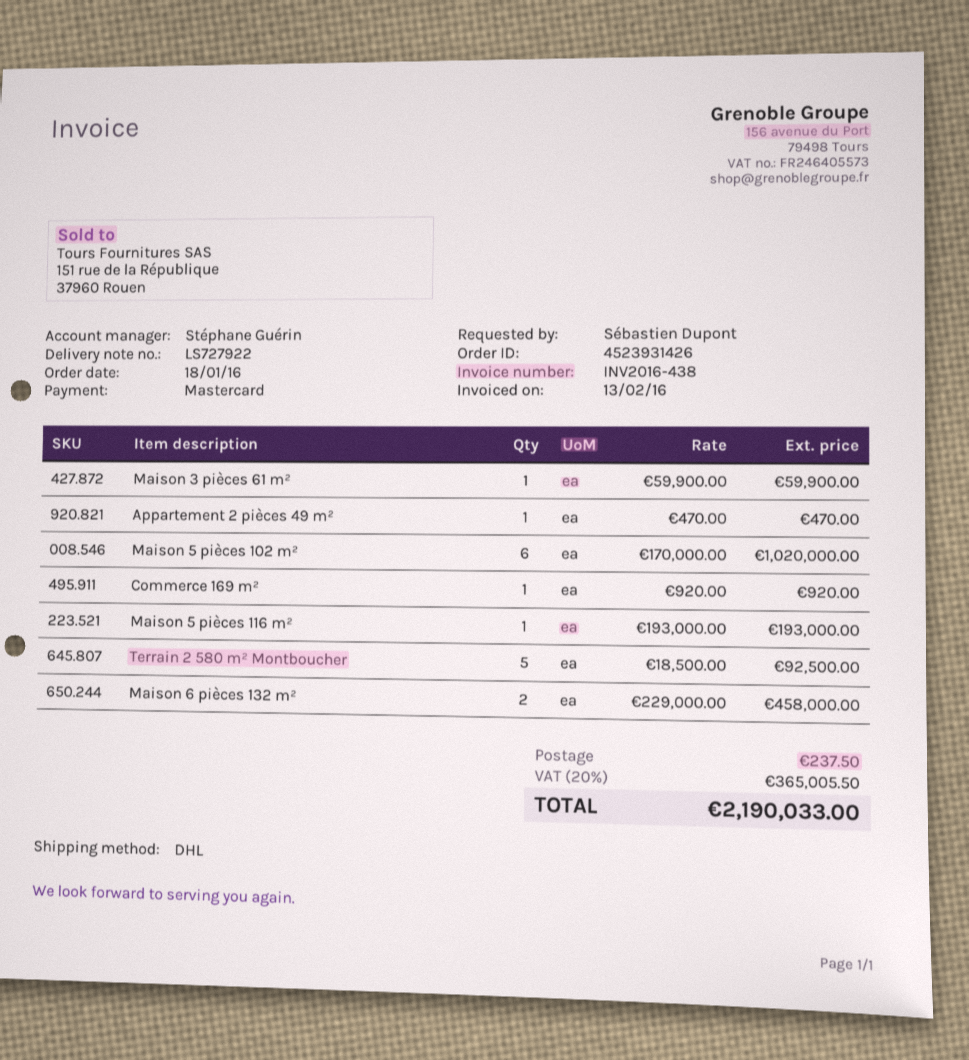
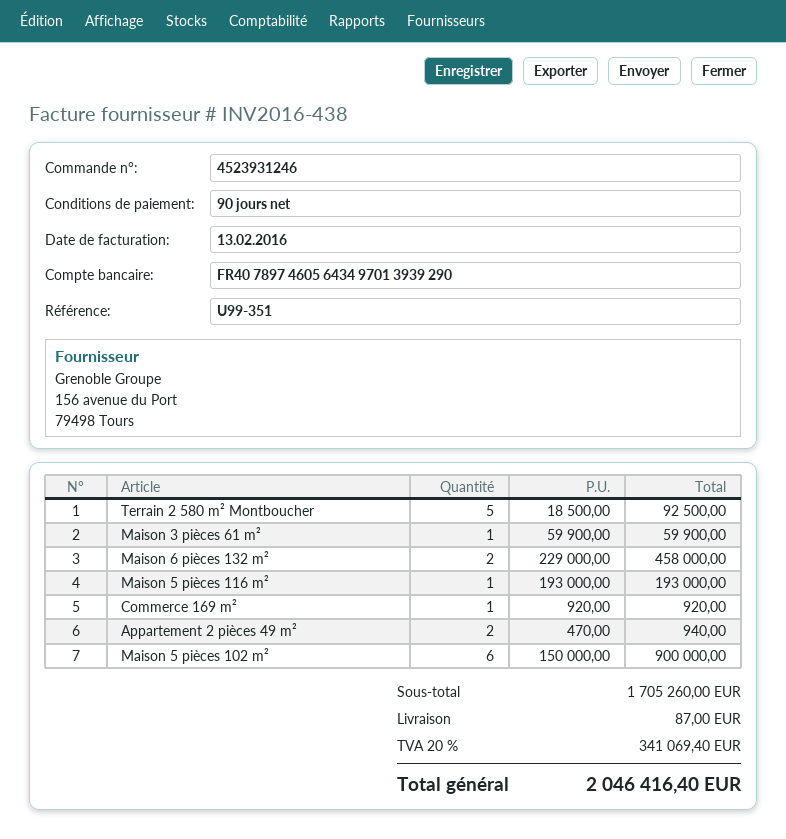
order number: 4523931426 -> 4523931246
Appartement 2 pièces 49 m²: 1 x 470.00 = 470.00 -> 2 x 470.00 = 940.00
Maison 5 pièces 102 m²: 6 x 170000.00 = 1020000.00 -> 6 x 150000.00 = 900000.00
shipping: 237.50 -> 87.00
tax: 20% = 365005.50 -> 20% = 341069.40
total: 2190033.00 -> 2046416.40

